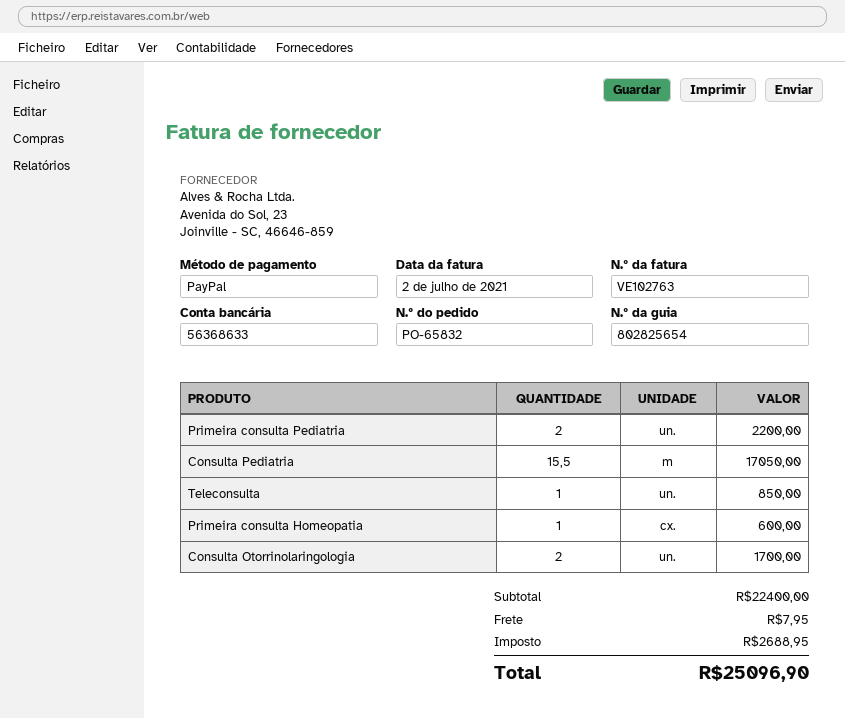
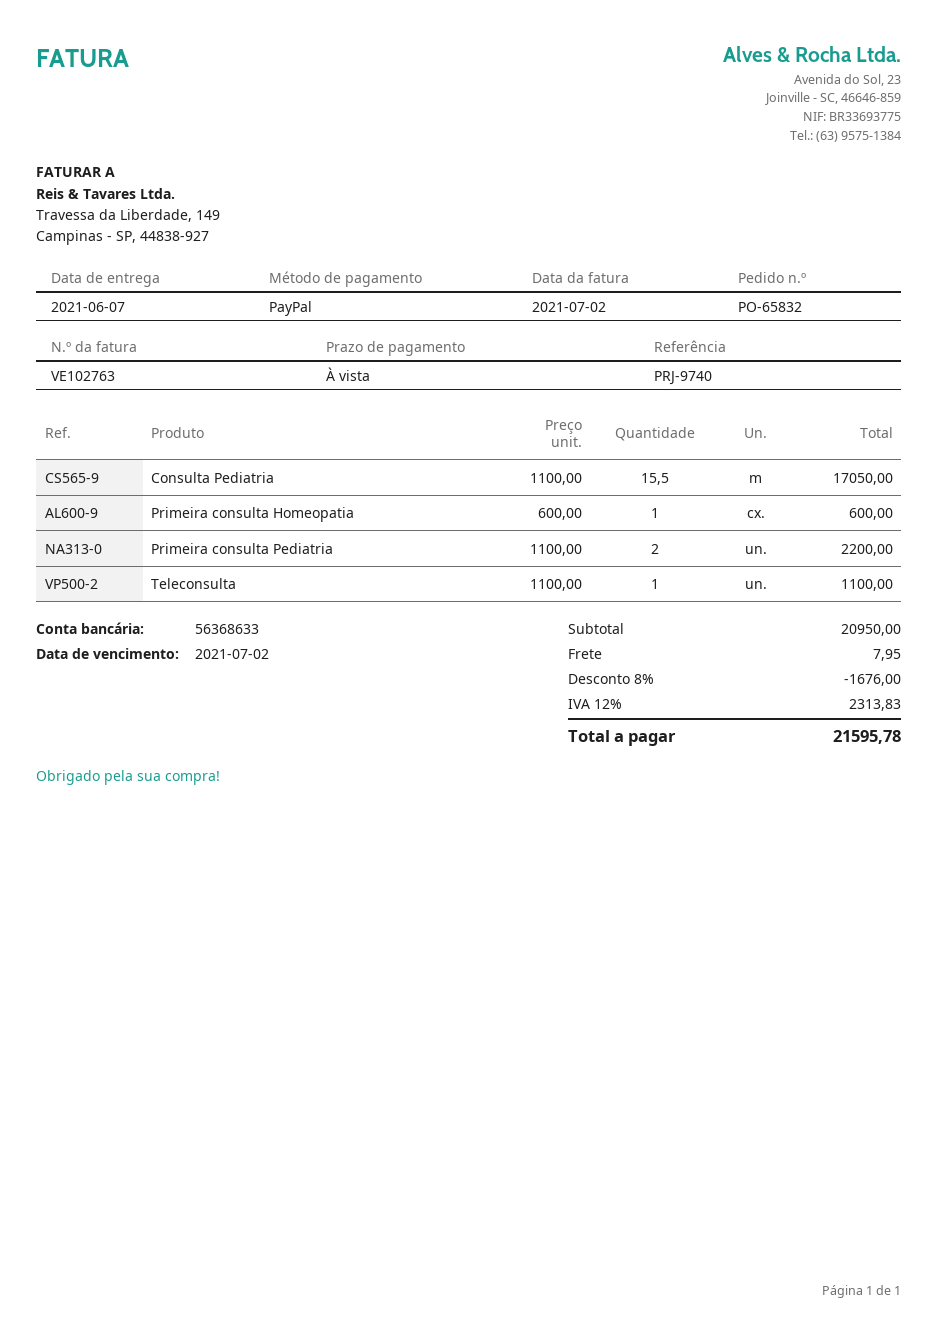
Teleconsulta: 1 for 850.00 -> 1 for 1100.00
Consulta Otorrinolaringologia: 2 for 1700.00 -> none
subtotal: 22400.00 -> 20950.00
discount: none -> 8% = 1676.00
tax: 2688.95 -> 2313.83
total: 25096.90 -> 21595.78

